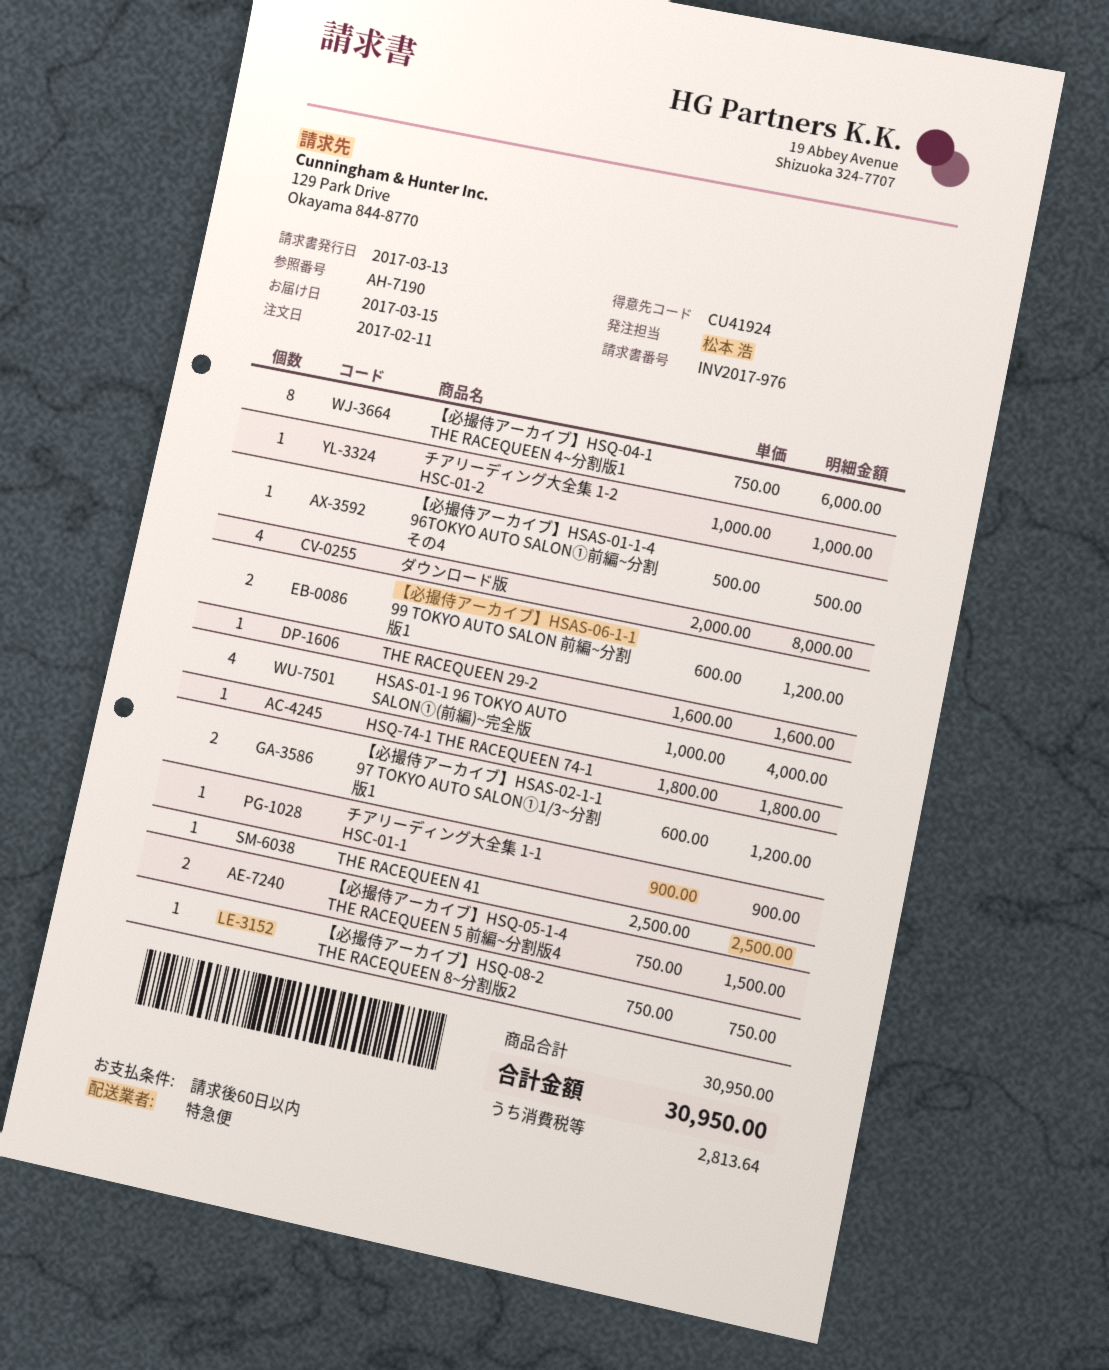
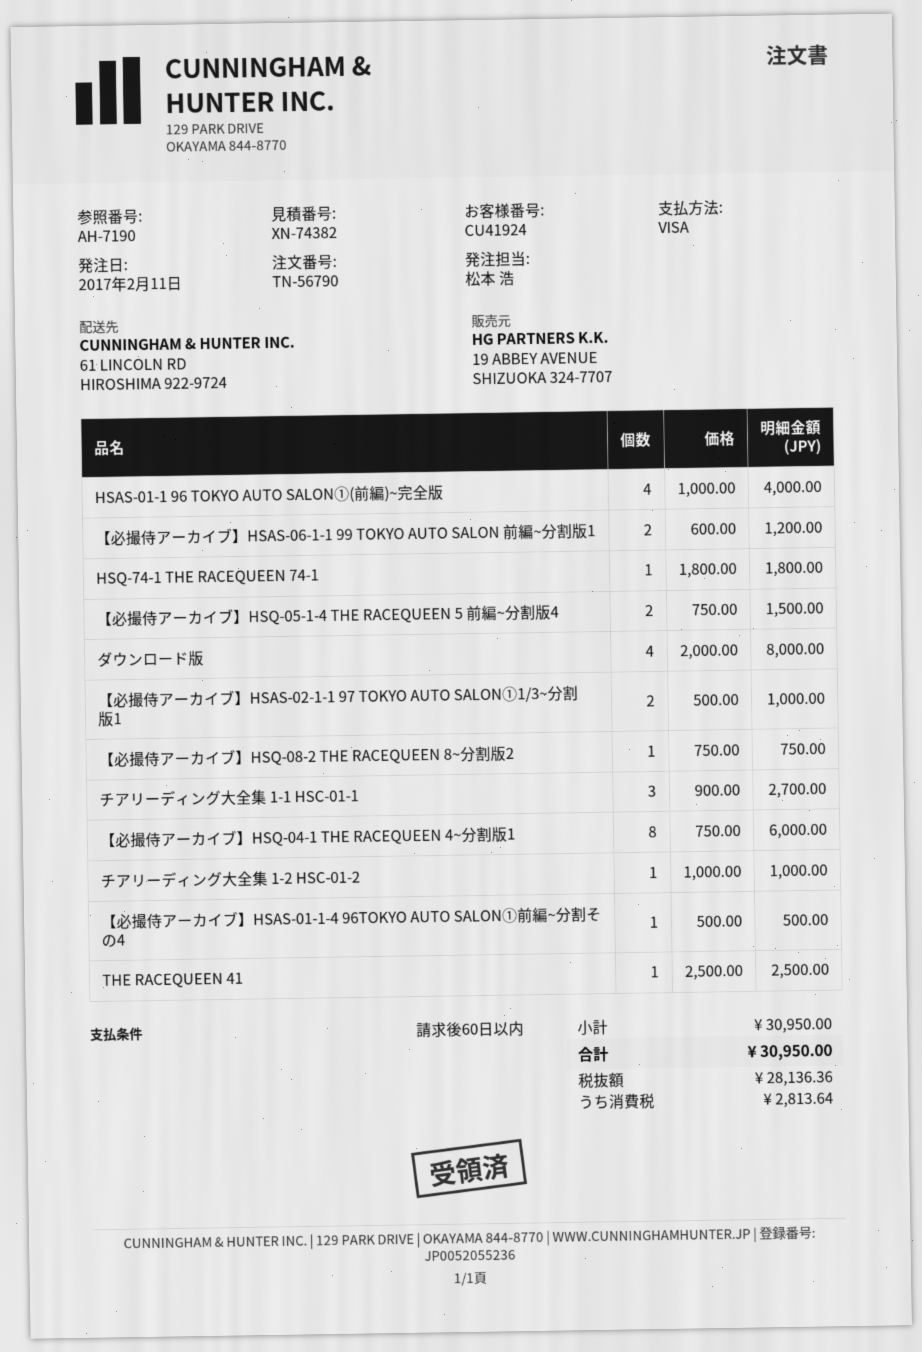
THE RACEQUEEN 29-2: 1 x 1600.00 = 1600.00 -> none
【必撮侍アーカイブ】HSAS-02-1-1 97 TOKYO AUTO SALON①1/3~分割版1: 2 x 600.00 = 1200.00 -> 2 x 500.00 = 1000.00
チアリーディング大全集 1-1 HSC-01-1: 1 x 900.00 = 900.00 -> 3 x 900.00 = 2700.00

